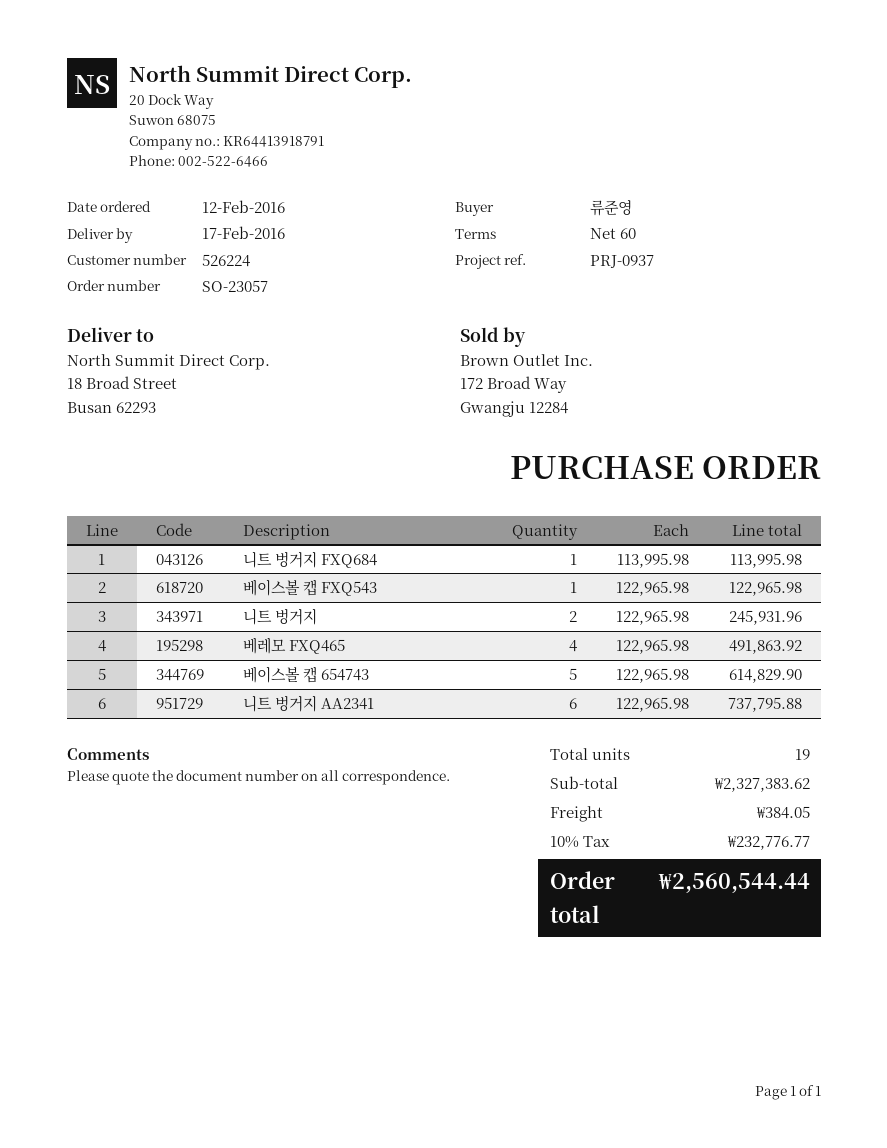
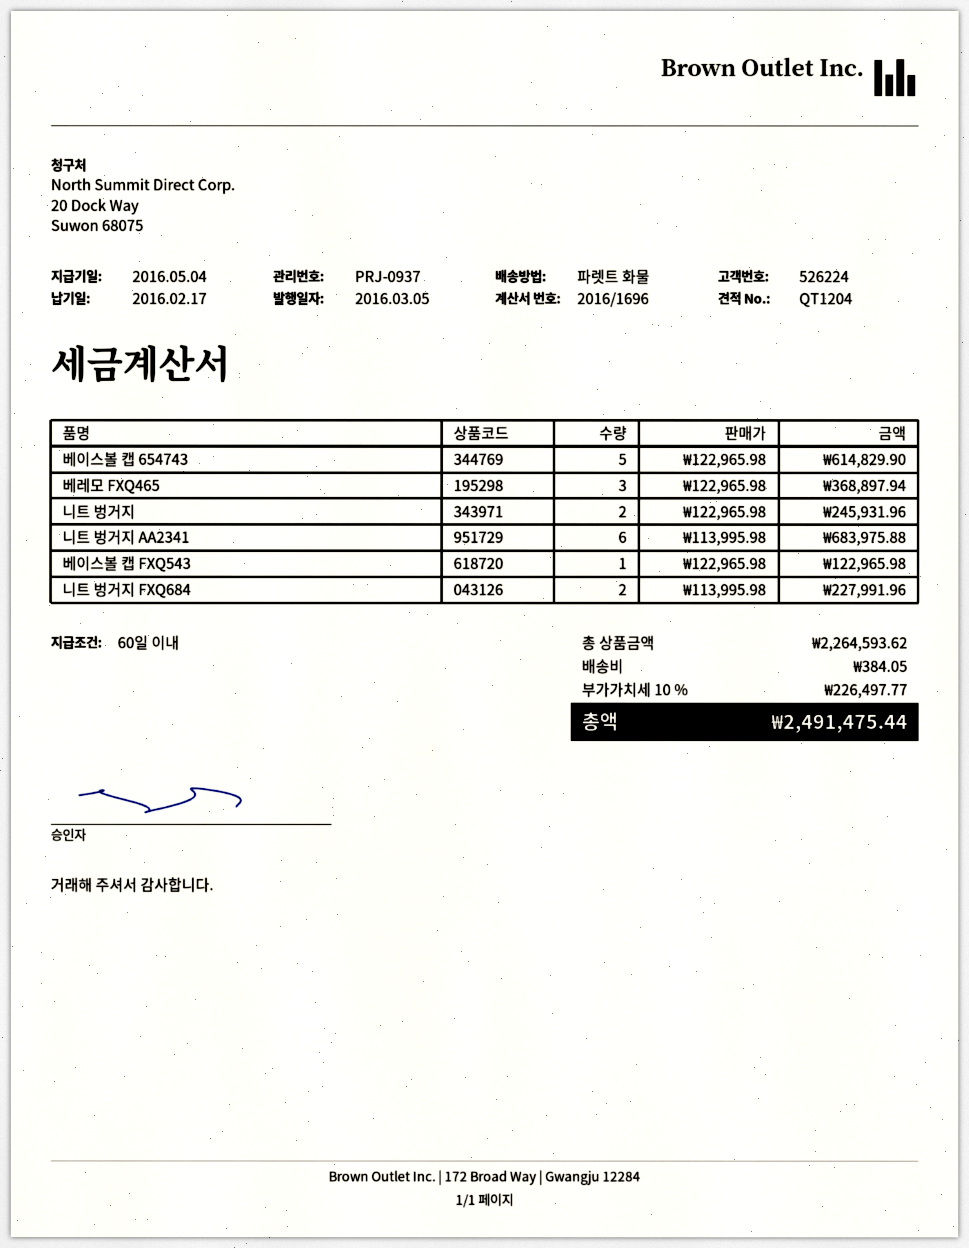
니트 벙거지 FXQ684: 1 x 113995.98 = 113995.98 -> 2 x 113995.98 = 227991.96
베레모 FXQ465: 4 x 122965.98 = 491863.92 -> 3 x 122965.98 = 368897.94
니트 벙거지 AA2341: 6 x 122965.98 = 737795.88 -> 6 x 113995.98 = 683975.88
subtotal: 2327383.62 -> 2264593.62
tax: 10% = 232776.77 -> 10% = 226497.77
total: 2560544.44 -> 2491475.44

